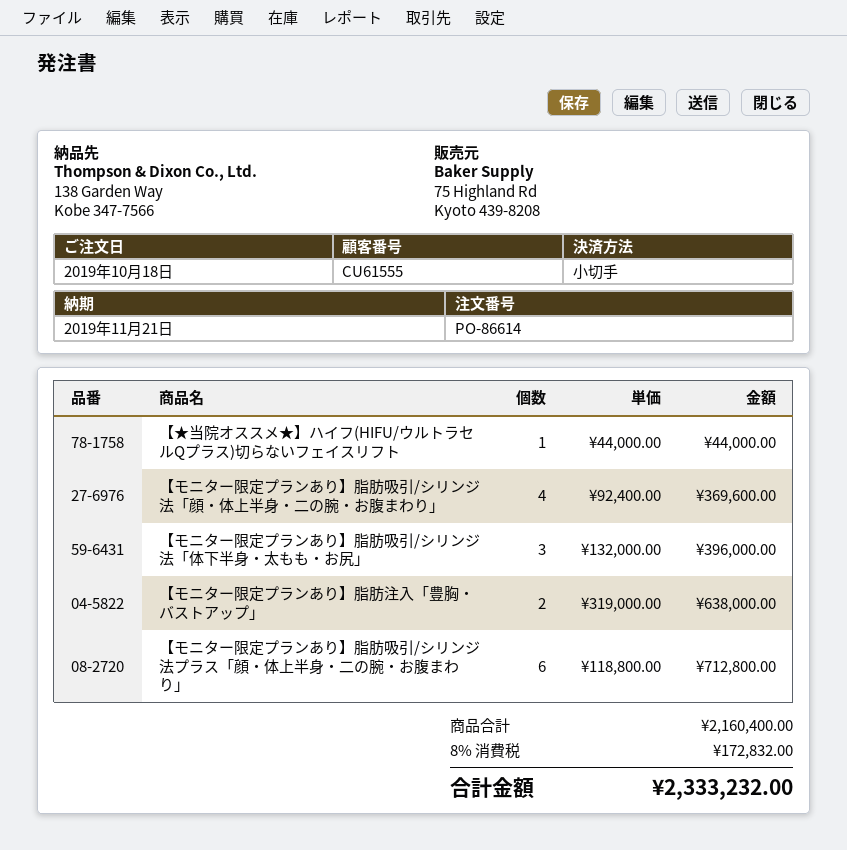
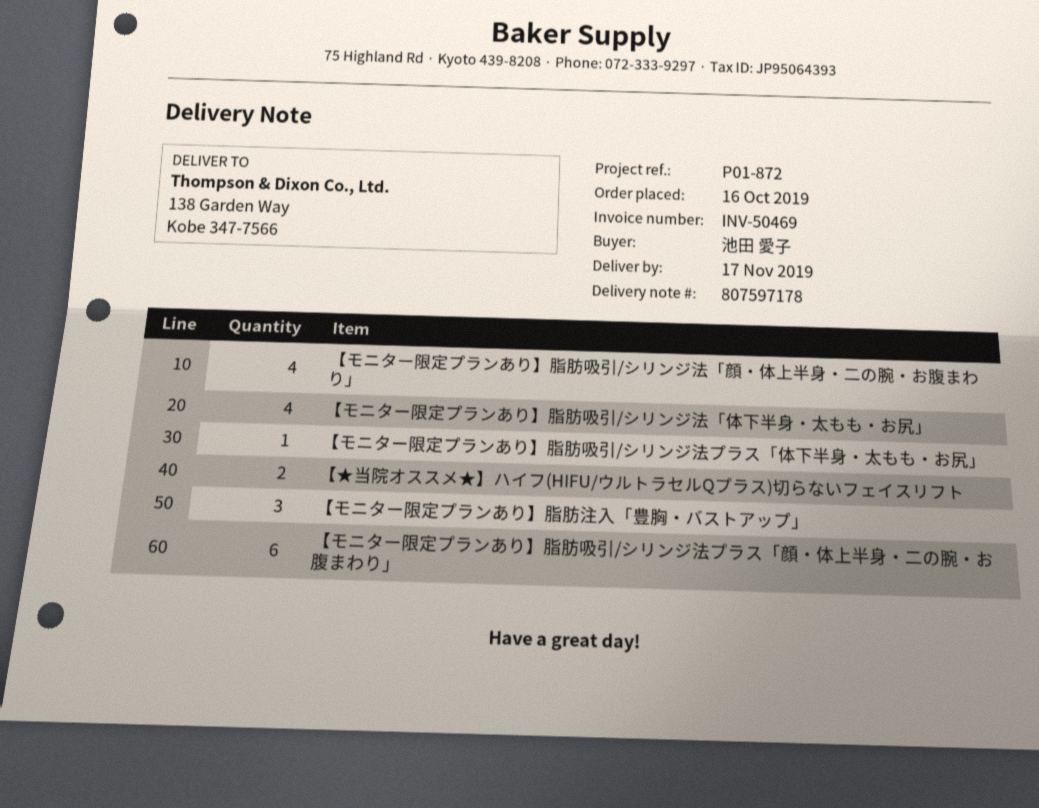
order date: 2019-10-18 -> 2019-10-16
delivery date: 2019-11-21 -> 2019-11-17
【★当院オススメ★】ハイフ(HIFU/ウルトラセルQプラス)切らないフェイスリフト: 1 -> 2
【モニター限定プランあり】脂肪吸引/シリンジ法「体下半身・太もも・お尻」: 3 -> 4
【モニター限定プランあり】脂肪注入「豊胸・バストアップ」: 2 -> 3
【モニター限定プランあり】脂肪吸引/シリンジ法プラス「体下半身・太もも・お尻」: none -> 1

